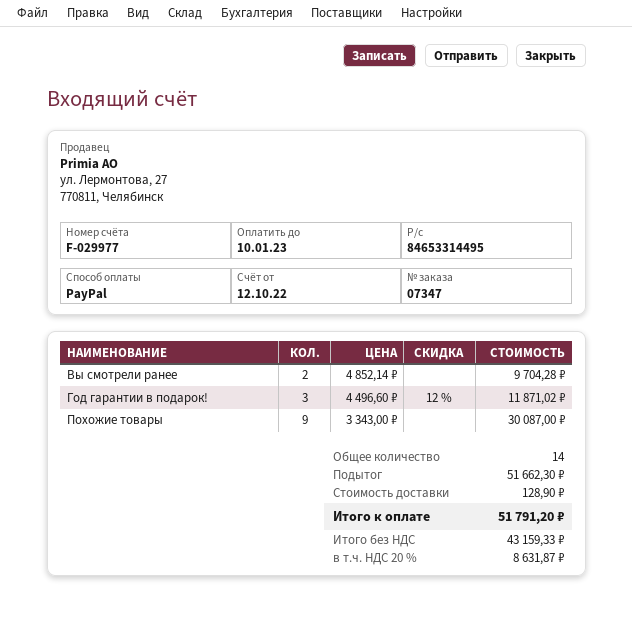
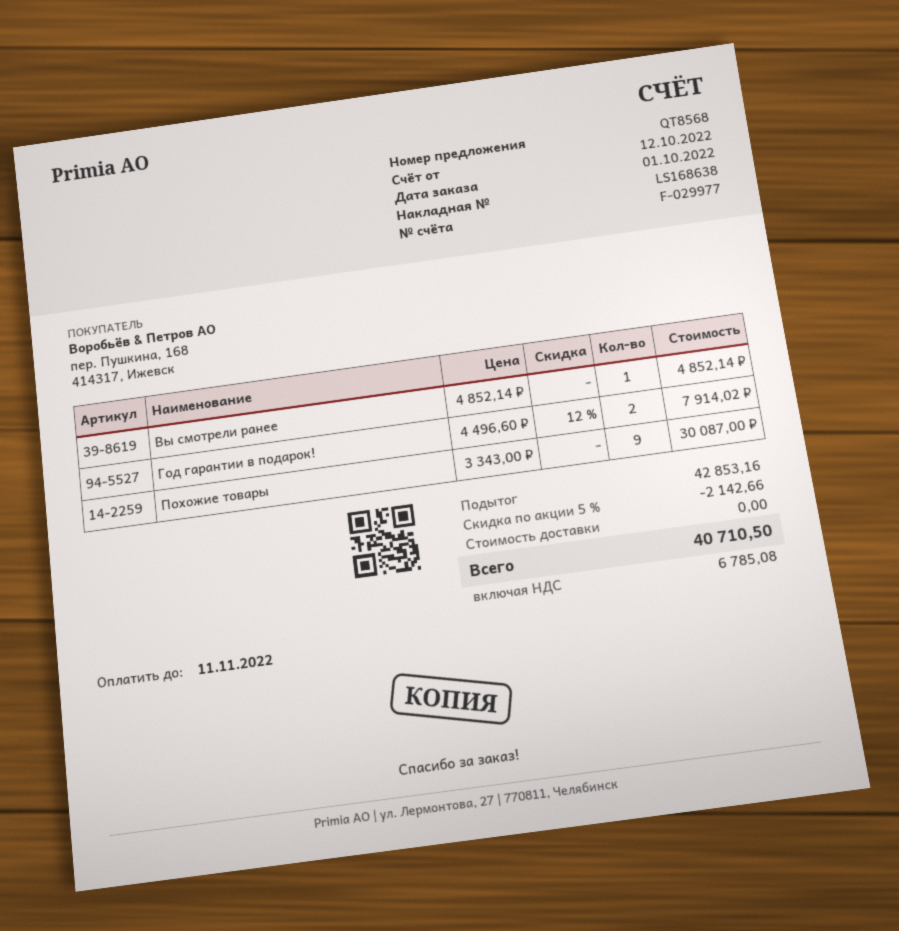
due date: 2023-01-10 -> 2022-11-11
Вы смотрели ранее: 2 x 4852.14 = 9704.28 -> 1 x 4852.14 = 4852.14
Год гарантии в подарок!: 3 x 4496.60 - 12% = 11871.02 -> 2 x 4496.60 - 12% = 7914.02
subtotal: 51662.30 -> 42853.16
discount: none -> 5% = 2142.66
shipping: 128.90 -> 0.00
tax: 8631.87 -> 6785.08
total: 51791.20 -> 40710.50

